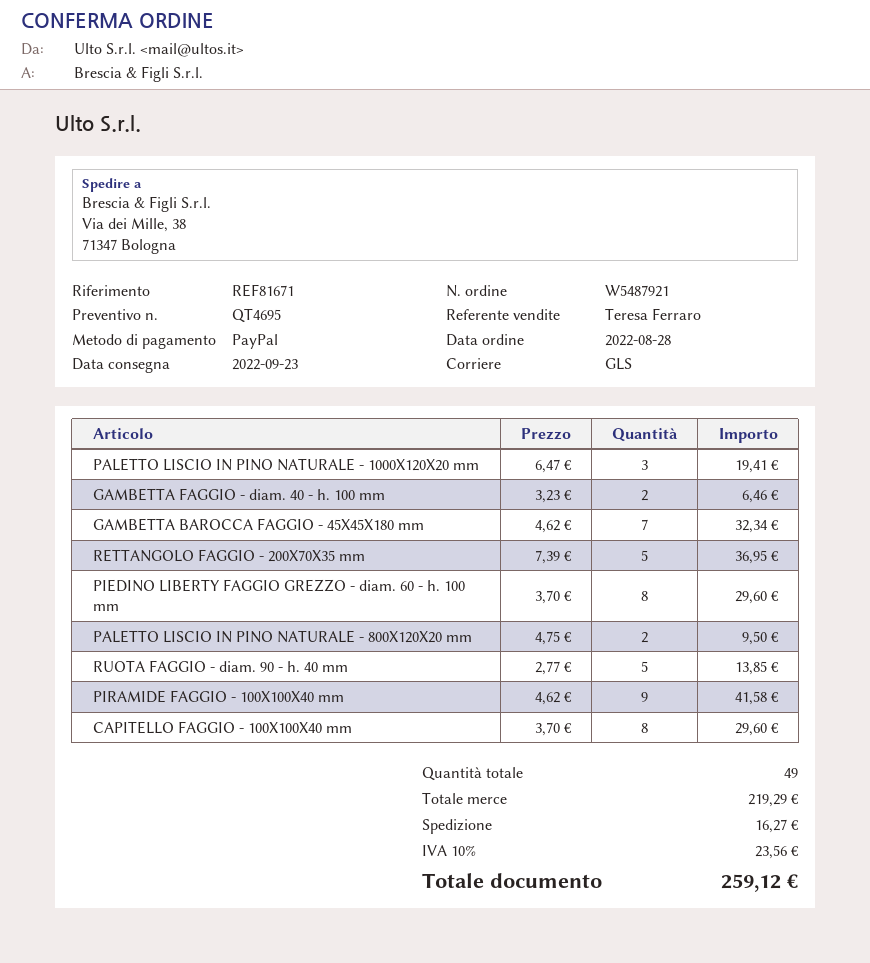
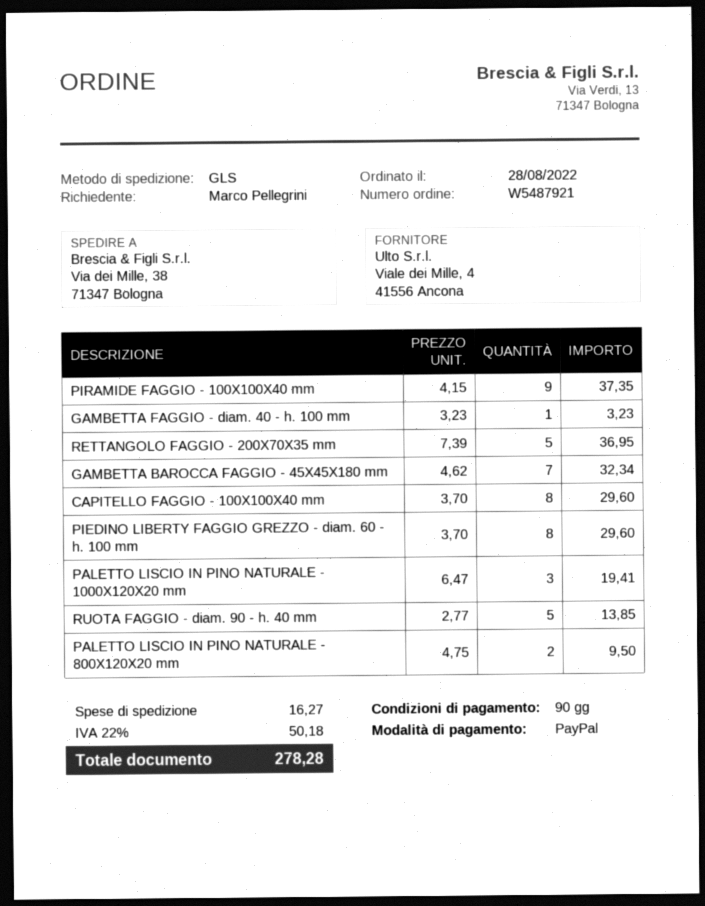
GAMBETTA FAGGIO - diam. 40 - h. 100 mm: 2 x 3.23 = 6.46 -> 1 x 3.23 = 3.23
PIRAMIDE FAGGIO - 100X100X40 mm: 9 x 4.62 = 41.58 -> 9 x 4.15 = 37.35
tax: 10% = 23.56 -> 22% = 50.18
total: 259.12 -> 278.28

